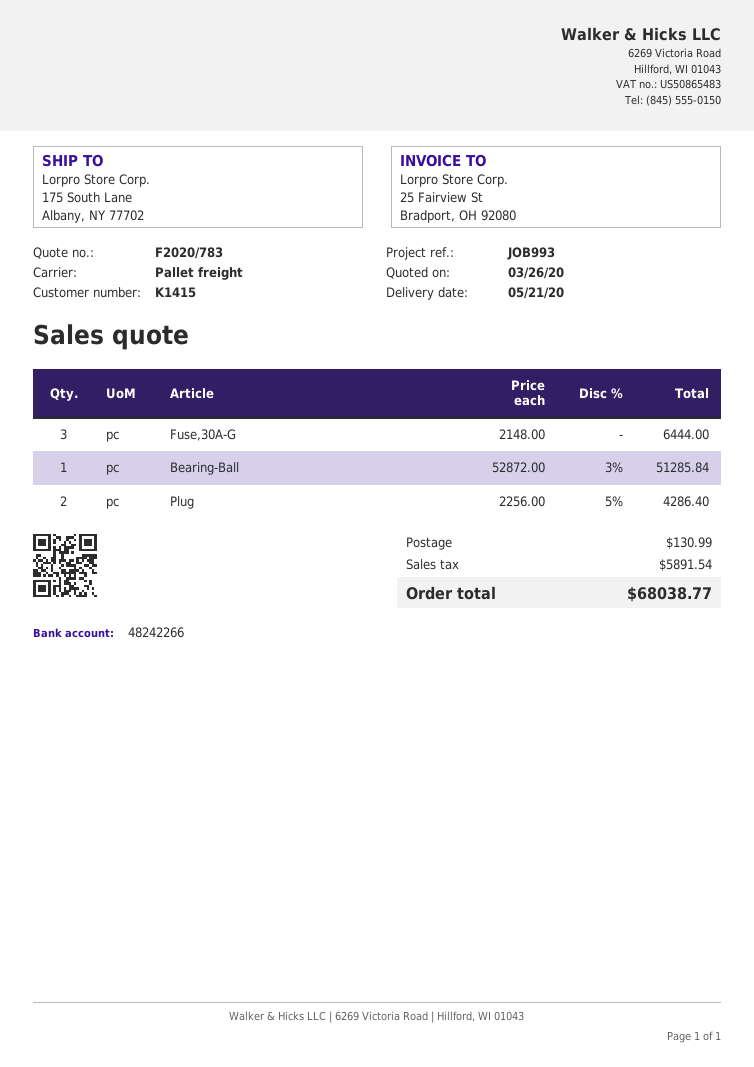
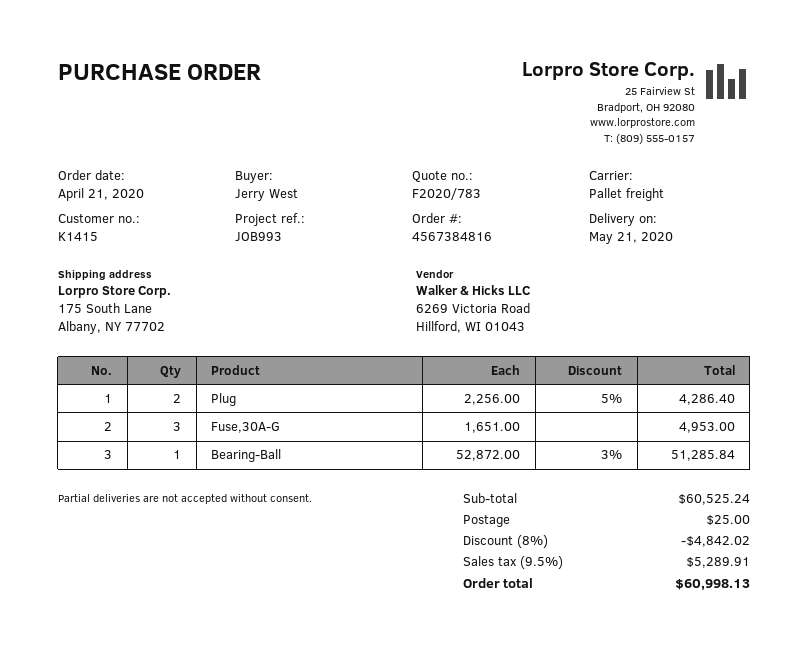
Fuse,30A-G: 3 x 2148.00 = 6444.00 -> 3 x 1651.00 = 4953.00
discount: none -> 8% = 4842.02
shipping: 130.99 -> 25.00
tax: 5891.54 -> 5289.91
total: 68038.77 -> 60998.13

